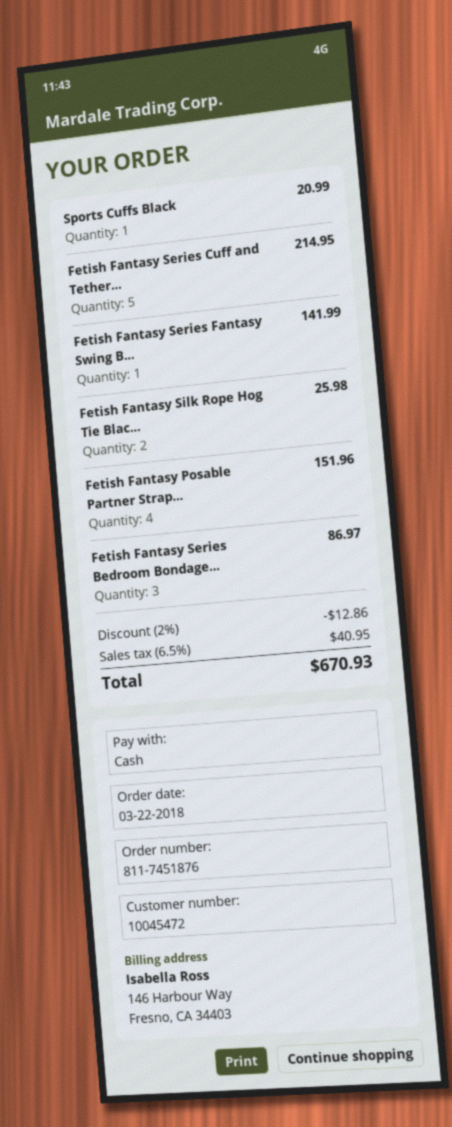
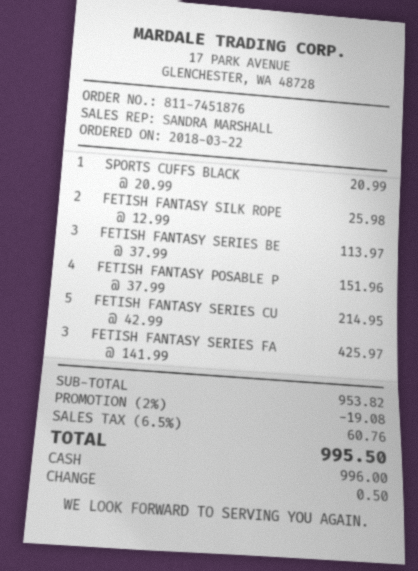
Fetish Fantasy Series Fantasy Swing B...: 1 for 141.99 -> 3 for 425.97
Fetish Fantasy Series Bedroom Bondage...: 3 for 86.97 -> 3 for 113.97
discount: 2% = 12.86 -> 2% = 19.08
tax: 6.5% = 40.95 -> 6.5% = 60.76
total: 670.93 -> 995.50

